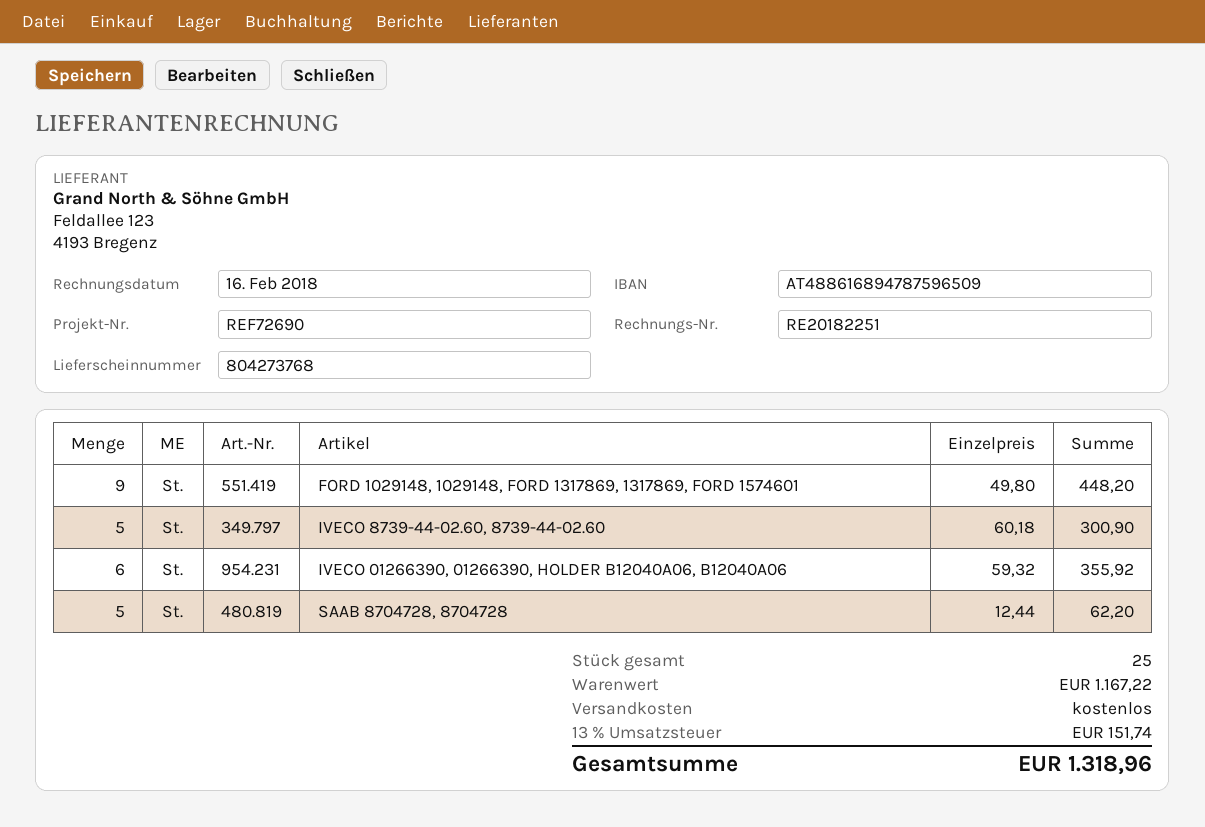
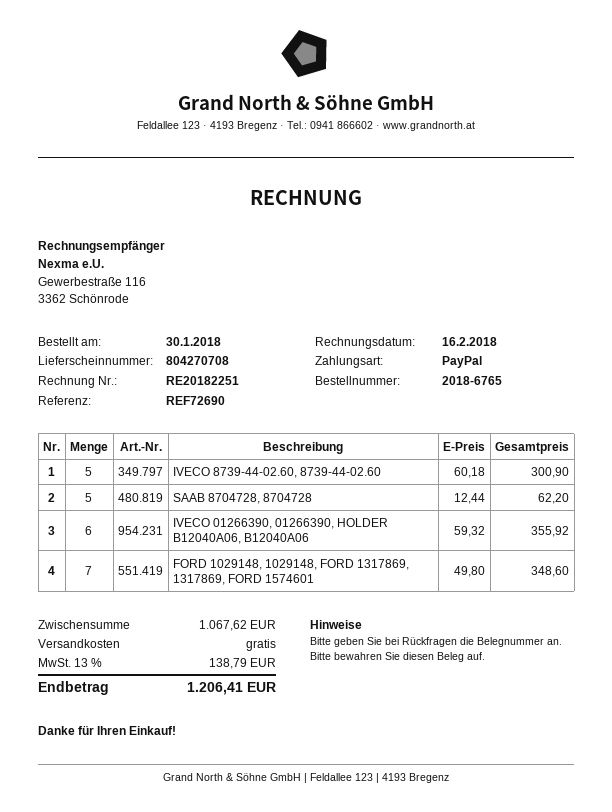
delivery note number: 804273768 -> 804270708
FORD 1029148, 1029148, FORD 1317869, 1317869, FORD 1574601: 9 x 49.80 = 448.20 -> 7 x 49.80 = 348.60
subtotal: 1167.22 -> 1067.62
tax: 13% = 151.74 -> 13% = 138.79
total: 1318.96 -> 1206.41

